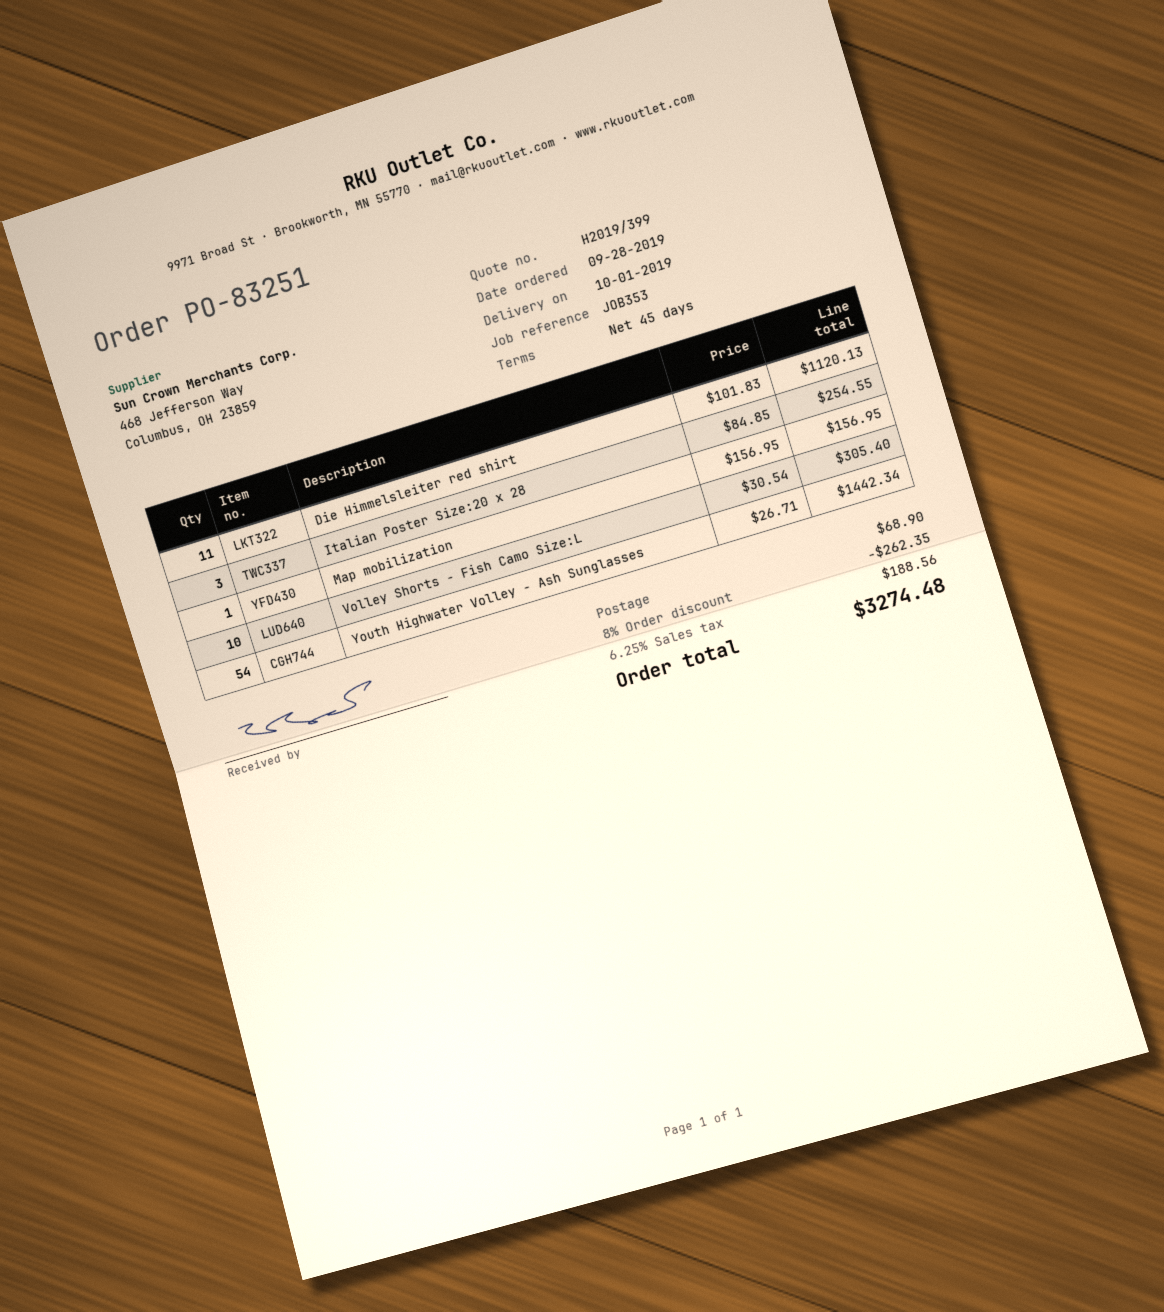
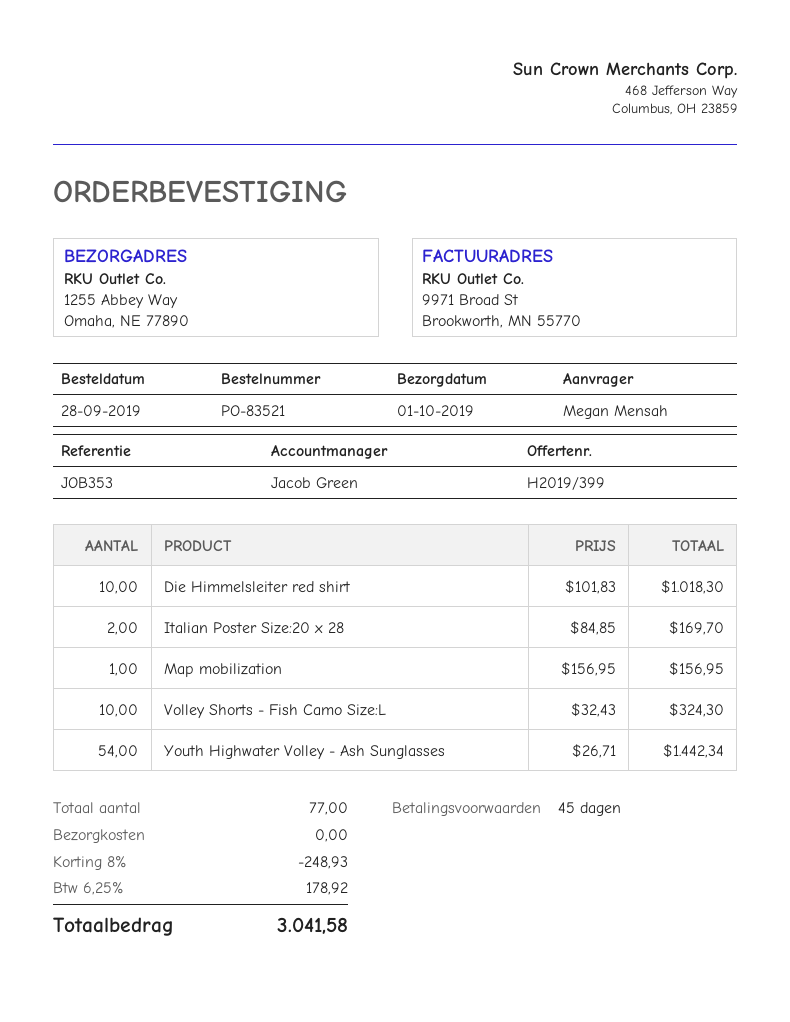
order number: PO-83251 -> PO-83521
Die Himmelsleiter red shirt: 11 x 101.83 = 1120.13 -> 10 x 101.83 = 1018.30
Italian Poster Size:20 x 28: 3 x 84.85 = 254.55 -> 2 x 84.85 = 169.70
Volley Shorts - Fish Camo Size:L: 10 x 30.54 = 305.40 -> 10 x 32.43 = 324.30
discount: 8% = 262.35 -> 8% = 248.93
shipping: 68.90 -> 0.00
tax: 6.25% = 188.56 -> 6.25% = 178.92
total: 3274.48 -> 3041.58

